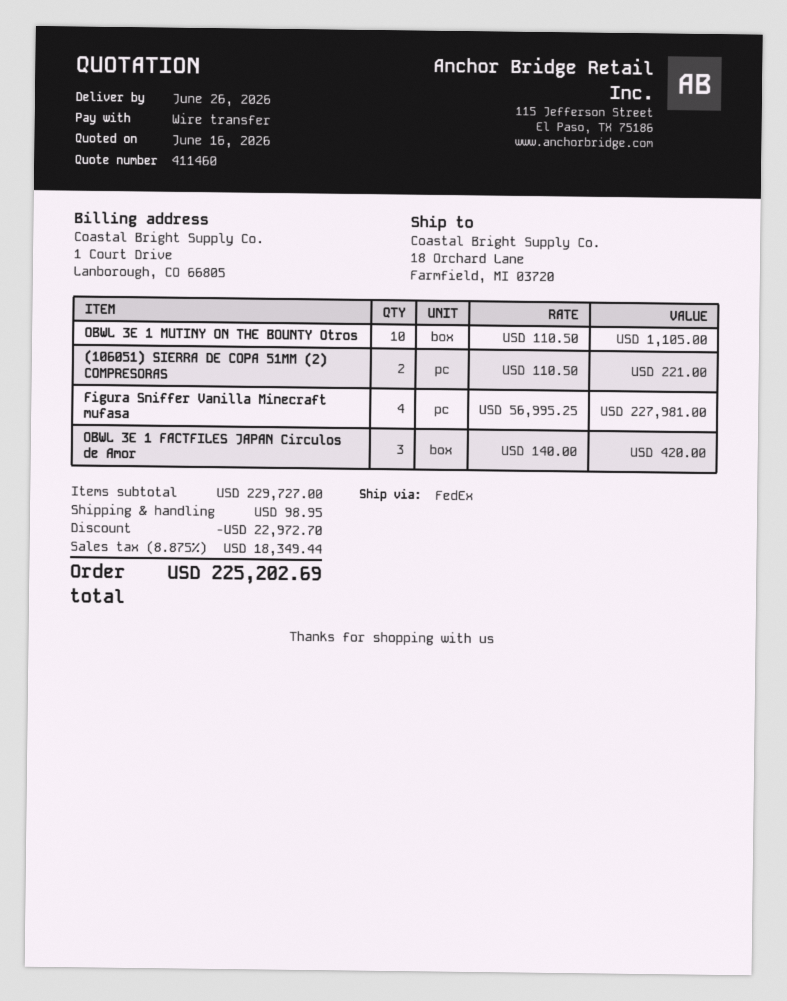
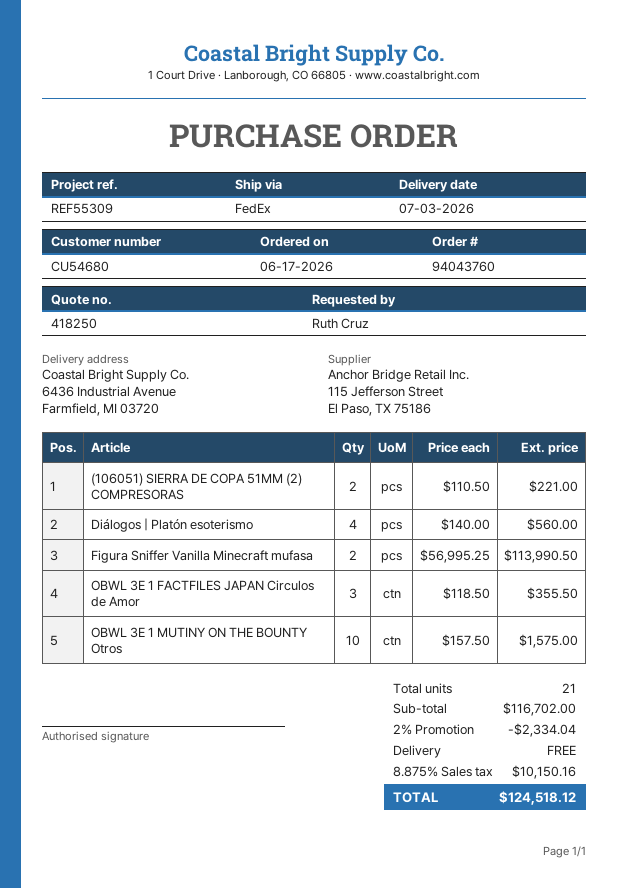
quote number: 411460 -> 418250
delivery date: 2026-06-26 -> 2026-07-03
ship to: 18 Orchard Lane, Farmfield, MI 03720 -> 6436 Industrial Avenue, Farmfield, MI 03720
OBWL 3E 1 MUTINY ON THE BOUNTY Otros: 10 x 110.50 = 1105.00 -> 10 x 157.50 = 1575.00
Figura Sniffer Vanilla Minecraft mufasa: 4 x 56995.25 = 227981.00 -> 2 x 56995.25 = 113990.50
OBWL 3E 1 FACTFILES JAPAN Circulos de Amor: 3 x 140.00 = 420.00 -> 3 x 118.50 = 355.50
Diálogos | Platón esoterismo: none -> 4 x 140.00 = 560.00
subtotal: 229727.00 -> 116702.00
discount: 22972.70 -> 2334.04
shipping: 98.95 -> 0.00
tax: 8.875% = 18349.44 -> 8.875% = 10150.16
total: 225202.69 -> 124518.12

